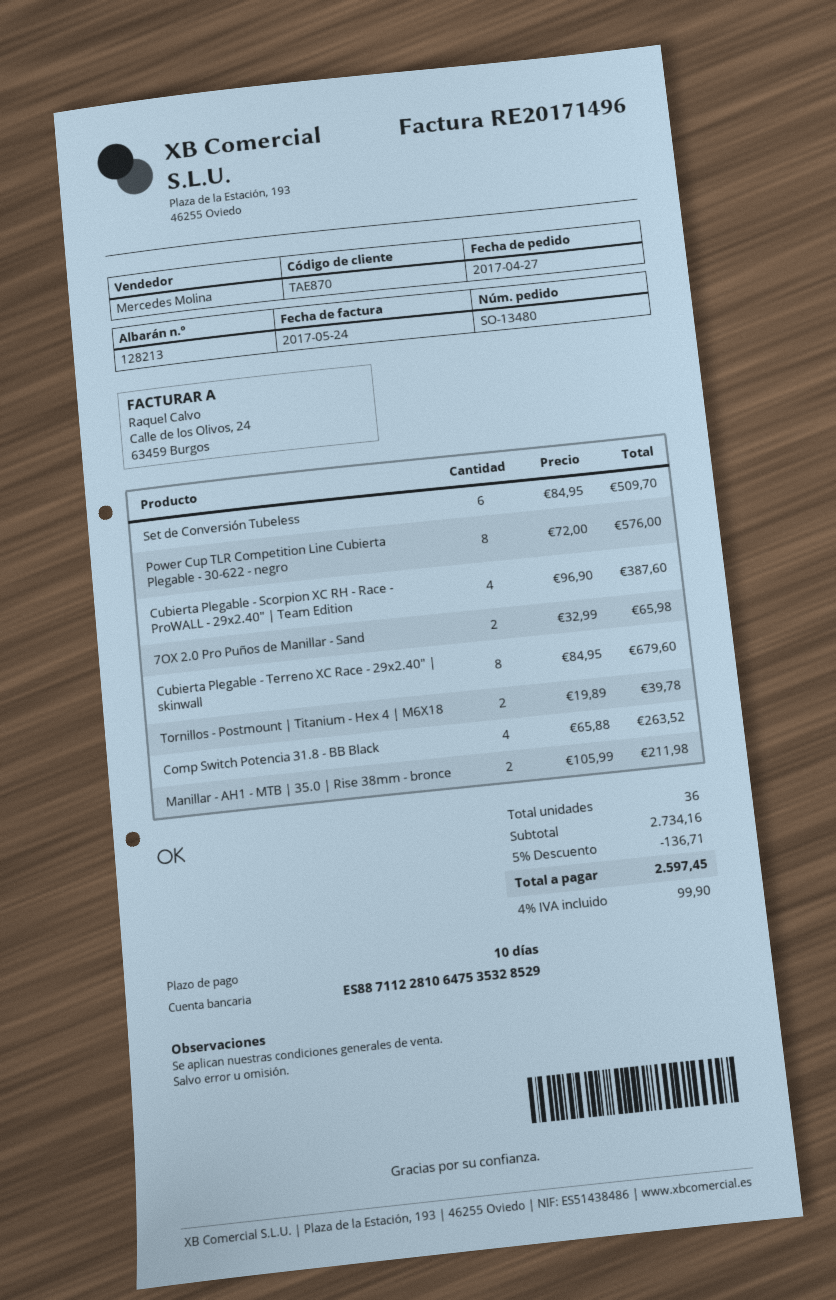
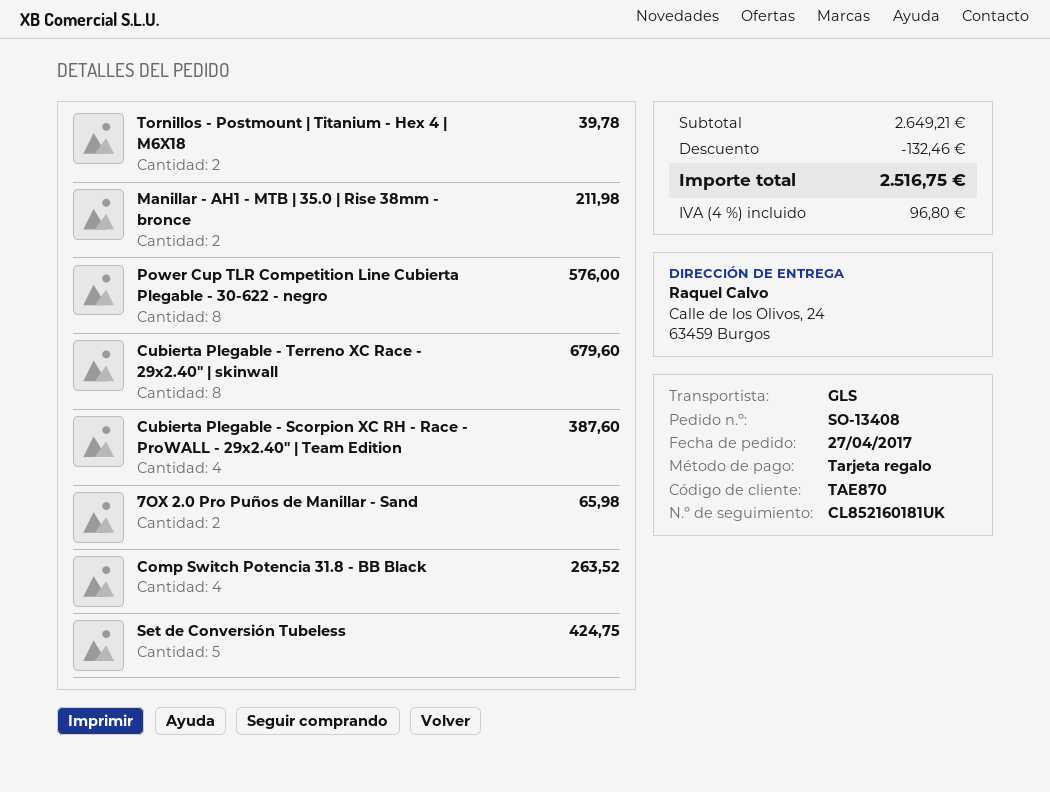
order number: SO-13480 -> SO-13408
Set de Conversión Tubeless: 6 for 509.70 -> 5 for 424.75
subtotal: 2734.16 -> 2649.21
discount: 136.71 -> 132.46
tax: 4% = 99.90 -> 4% = 96.80
total: 2597.45 -> 2516.75

